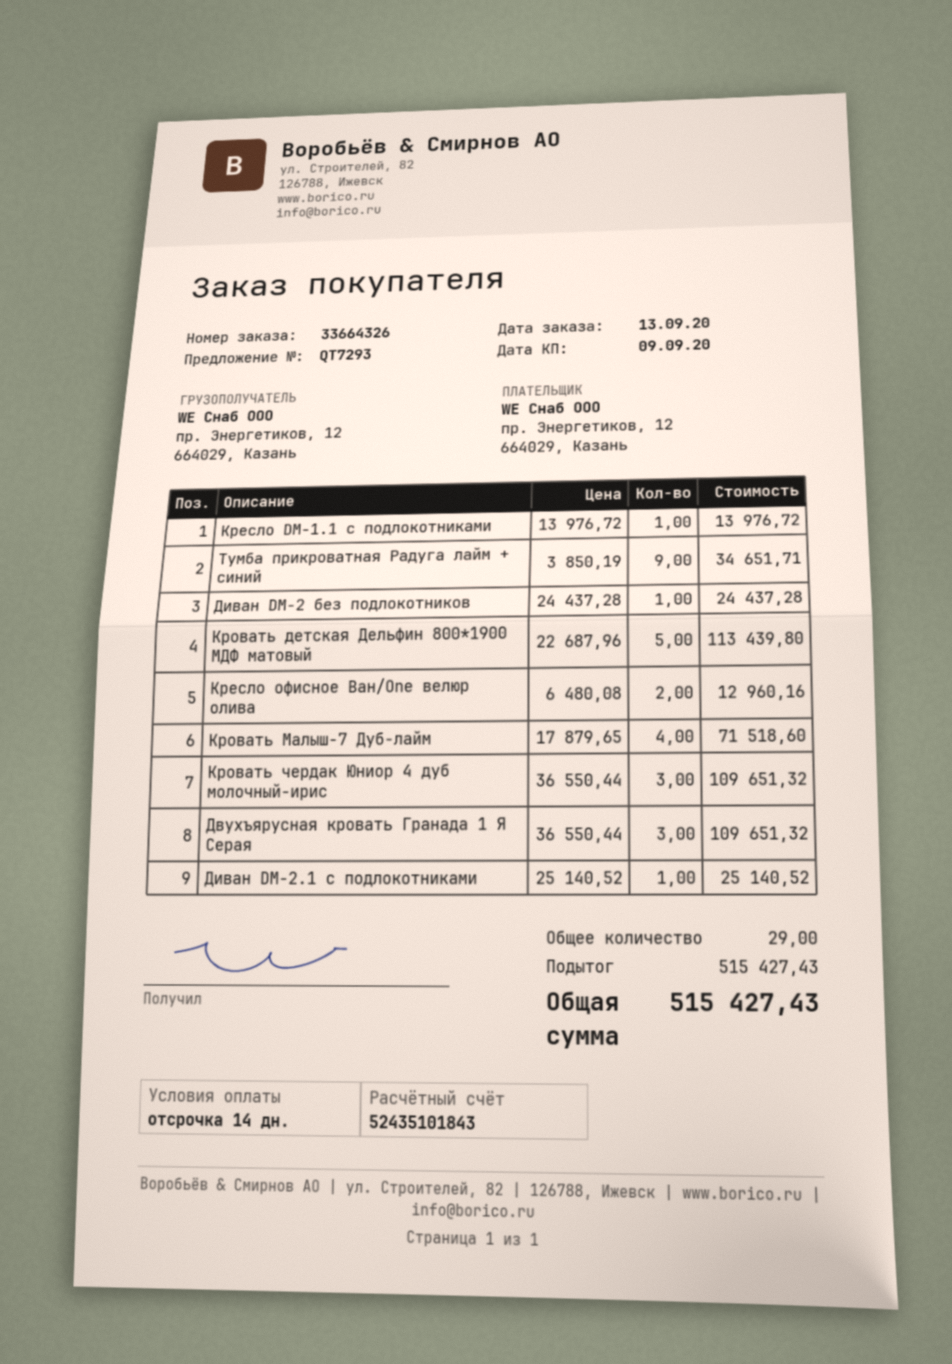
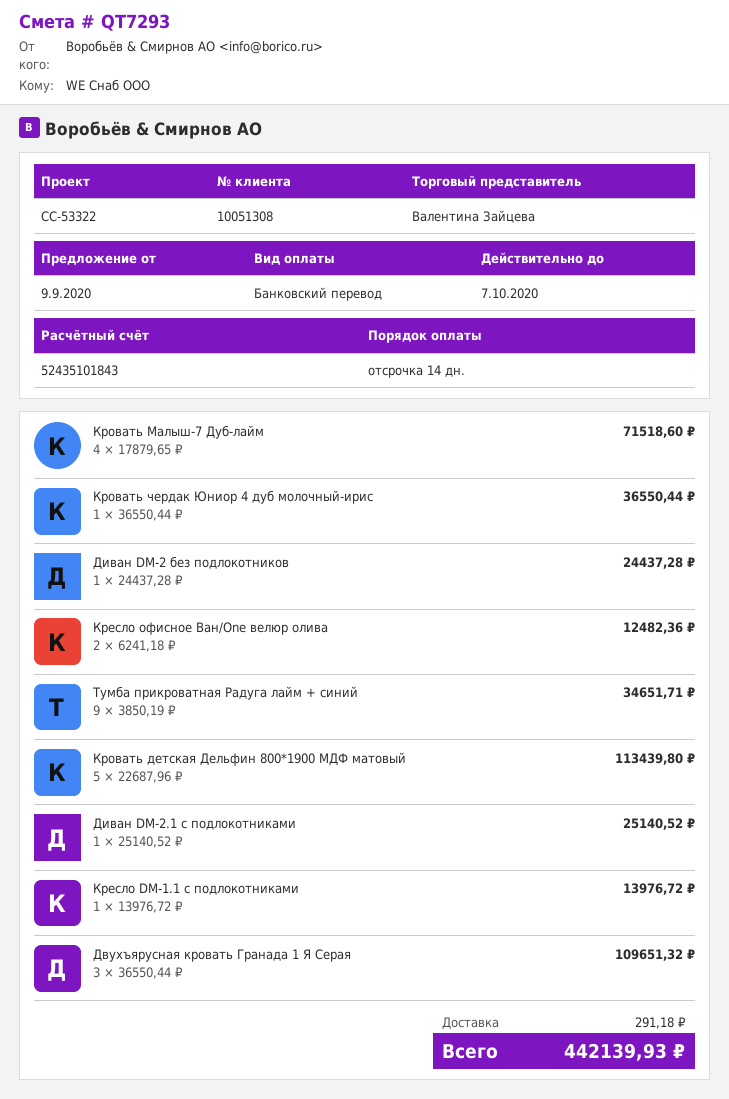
Кресло офисное Ван/One велюр олива: 2 x 6480.08 = 12960.16 -> 2 x 6241.18 = 12482.36
Кровать чердак Юниор 4 дуб молочный-ирис: 3 x 36550.44 = 109651.32 -> 1 x 36550.44 = 36550.44
shipping: none -> 291.18
total: 515427.43 -> 442139.93

